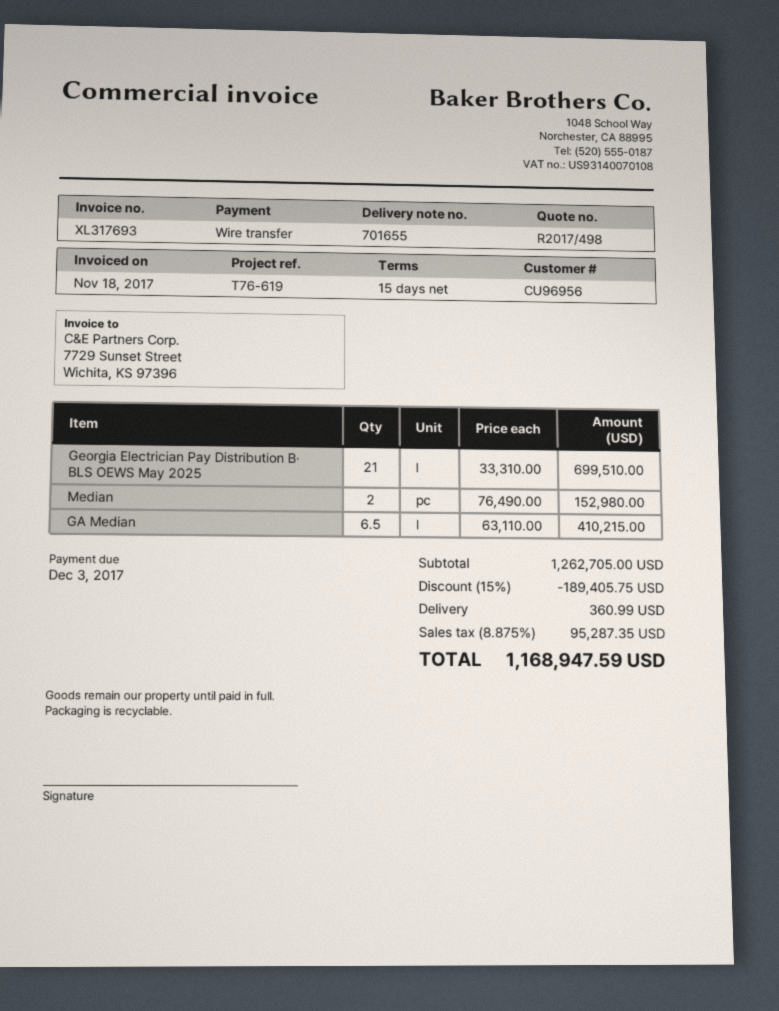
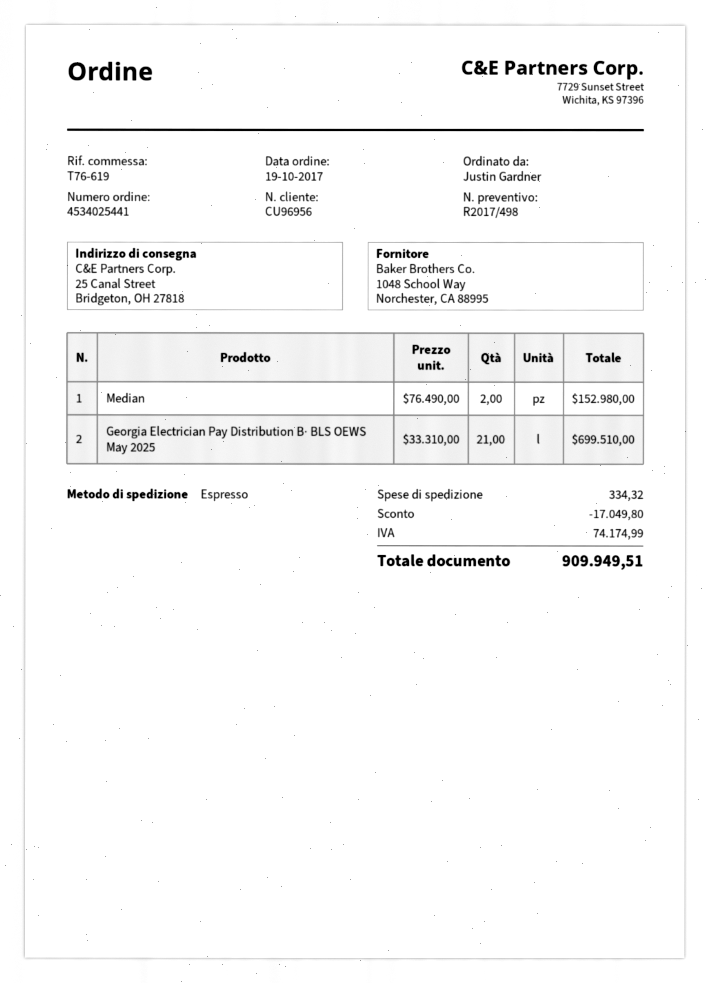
GA Median: 6.5 x 63110.00 = 410215.00 -> none
discount: 189405.75 -> 17049.80
shipping: 360.99 -> 334.32
tax: 95287.35 -> 74174.99
total: 1168947.59 -> 909949.51

